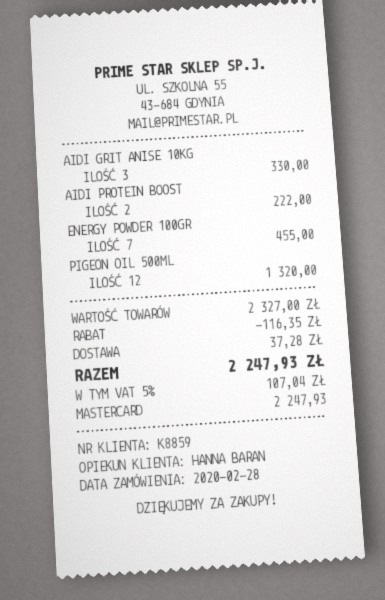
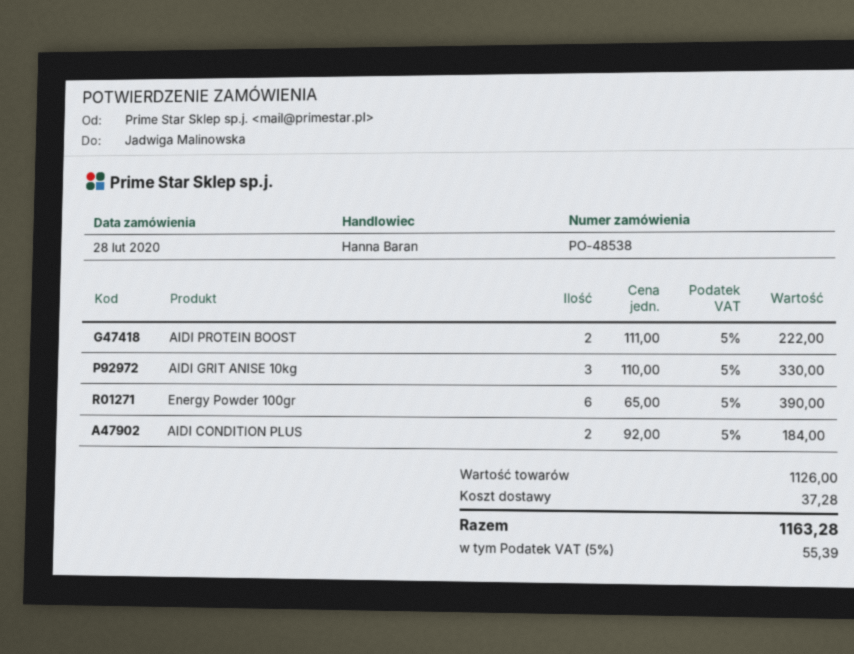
ENERGY POWDER 100GR: 7 for 455.00 -> 6 for 390.00
PIGEON OIL 500ML: 12 for 1320.00 -> none
AIDI CONDITION PLUS: none -> 2 for 184.00
subtotal: 2327.00 -> 1126.00
discount: 116.35 -> none
tax: 5% = 107.04 -> 5% = 55.39
total: 2247.93 -> 1163.28

